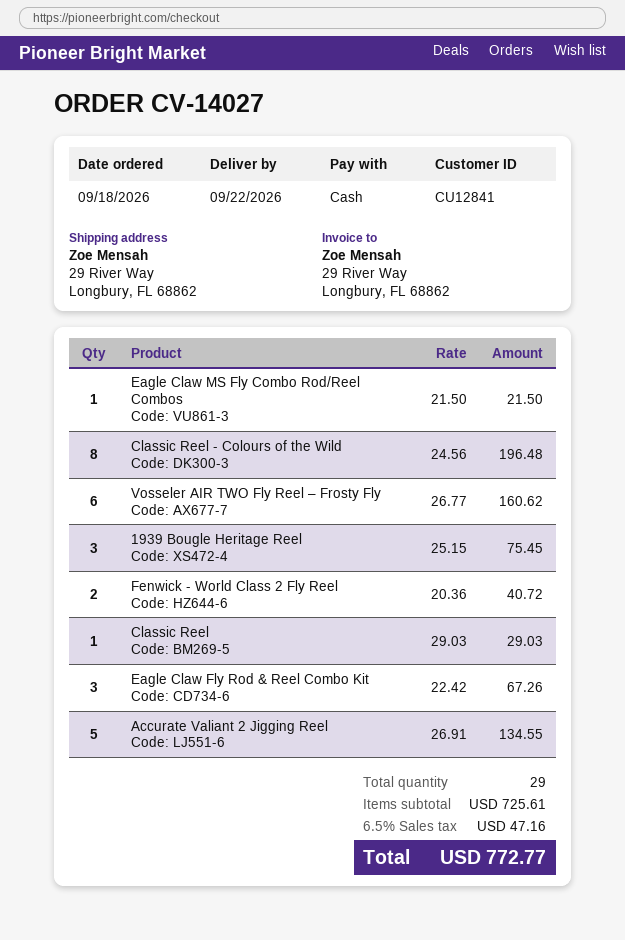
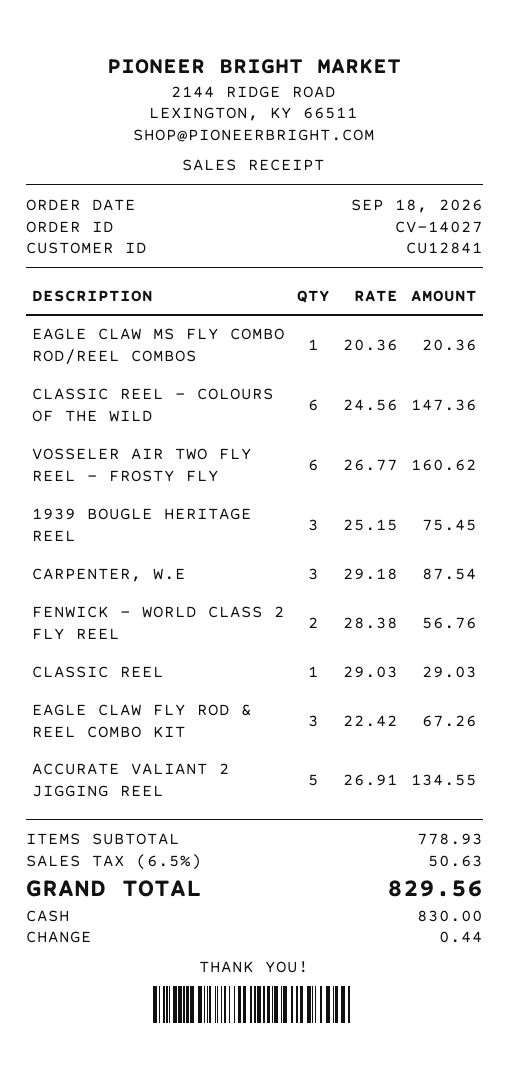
Eagle Claw MS Fly Combo Rod/Reel Combos: 1 x 21.50 = 21.50 -> 1 x 20.36 = 20.36
Classic Reel - Colours of the Wild: 8 x 24.56 = 196.48 -> 6 x 24.56 = 147.36
Fenwick - World Class 2 Fly Reel: 2 x 20.36 = 40.72 -> 2 x 28.38 = 56.76
CARPENTER, W.E: none -> 3 x 29.18 = 87.54
subtotal: 725.61 -> 778.93
tax: 6.5% = 47.16 -> 6.5% = 50.63
total: 772.77 -> 829.56

